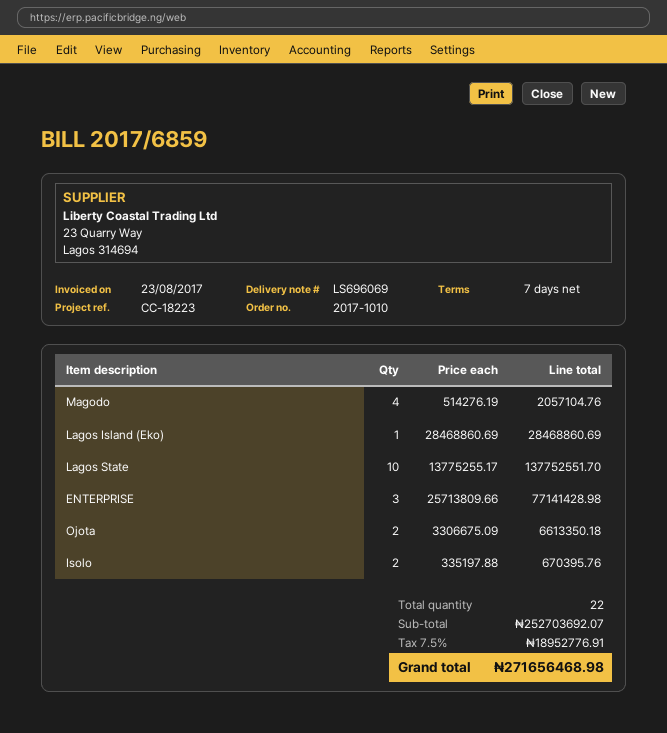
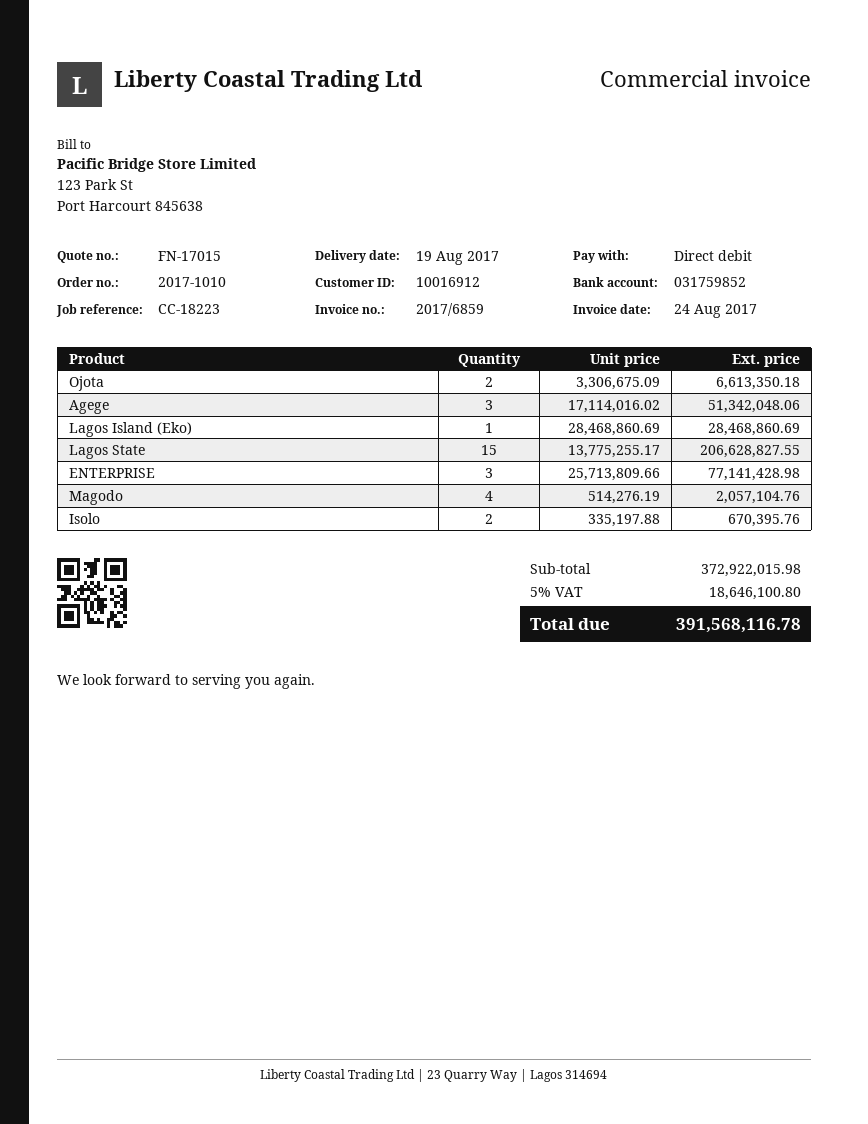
invoice date: 2017-08-23 -> 2017-08-24
Lagos State: 10 x 13775255.17 = 137752551.70 -> 15 x 13775255.17 = 206628827.55
Agege: none -> 3 x 17114016.02 = 51342048.06
subtotal: 252703692.07 -> 372922015.98
tax: 7.5% = 18952776.91 -> 5% = 18646100.80
total: 271656468.98 -> 391568116.78

